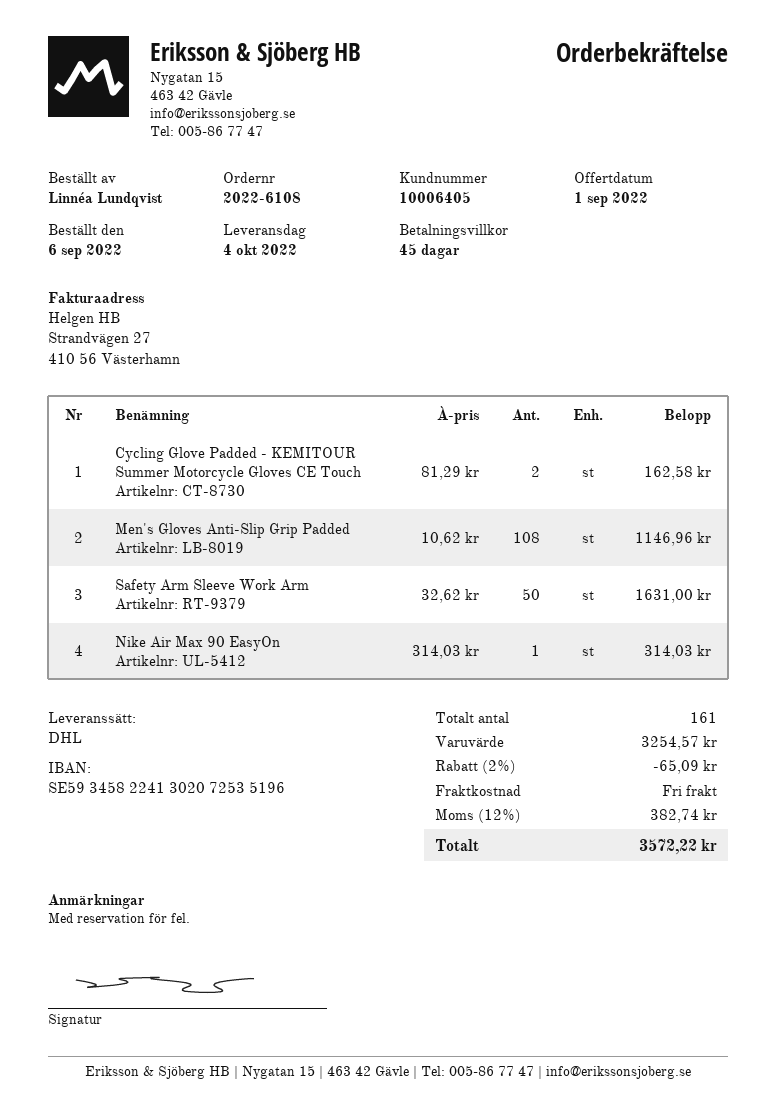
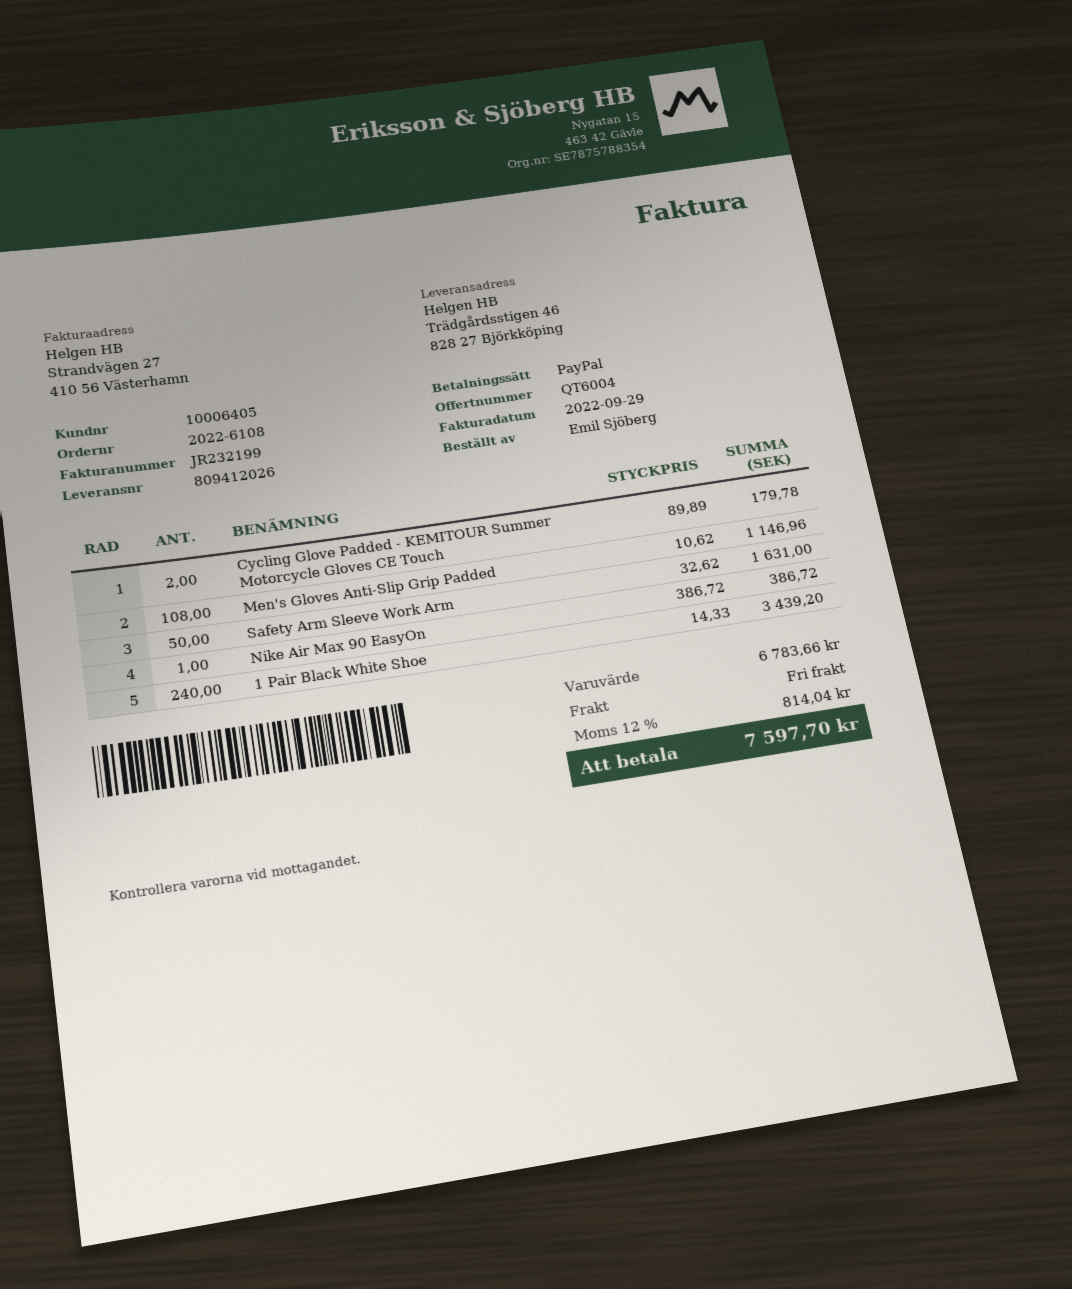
ordered by: Linnéa Lundqvist -> Emil Sjöberg
Cycling Glove Padded - KEMITOUR Summer Motorcycle Gloves CE Touch: 2 x 81.29 = 162.58 -> 2 x 89.89 = 179.78
Nike Air Max 90 EasyOn: 1 x 314.03 = 314.03 -> 1 x 386.72 = 386.72
1 Pair Black White Shoe: none -> 240 x 14.33 = 3439.20
subtotal: 3254.57 -> 6783.66
discount: 2% = 65.09 -> none
tax: 12% = 382.74 -> 12% = 814.04
total: 3572.22 -> 7597.70

